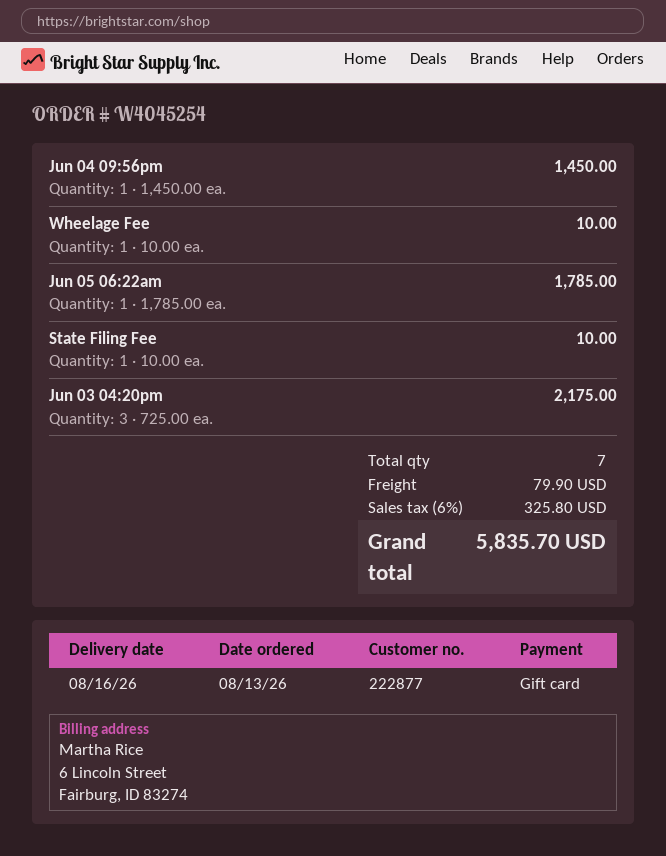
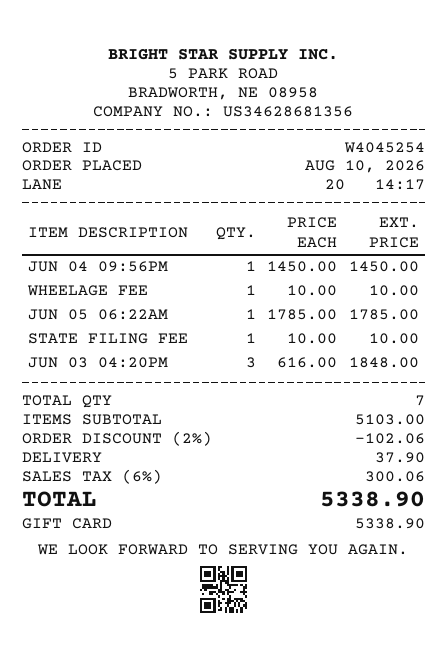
order date: 2026-08-13 -> 2026-08-10
Jun 03 04:20pm: 3 x 725.00 = 2175.00 -> 3 x 616.00 = 1848.00
discount: none -> 2% = 102.06
shipping: 79.90 -> 37.90
tax: 6% = 325.80 -> 6% = 300.06
total: 5835.70 -> 5338.90

